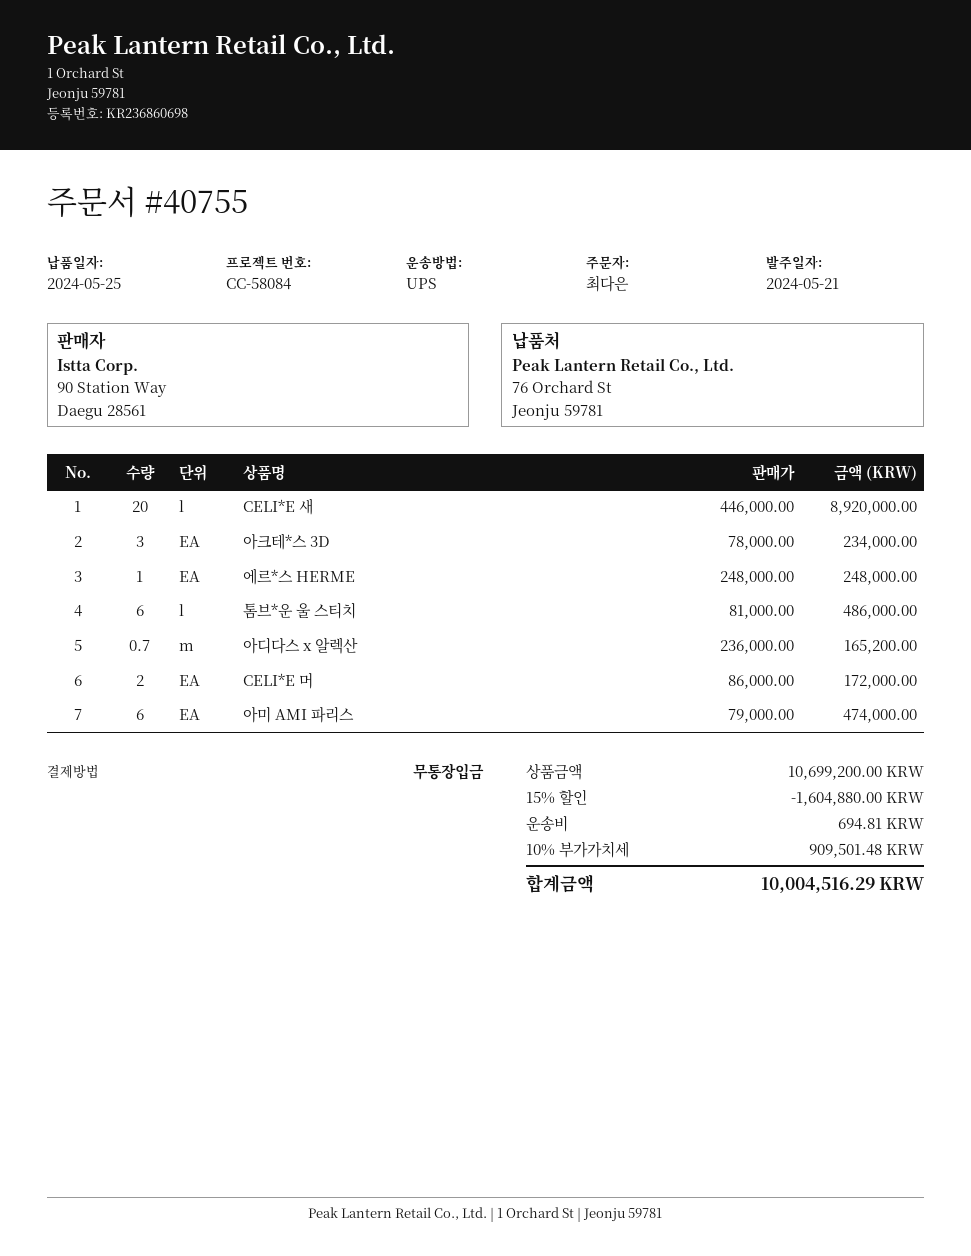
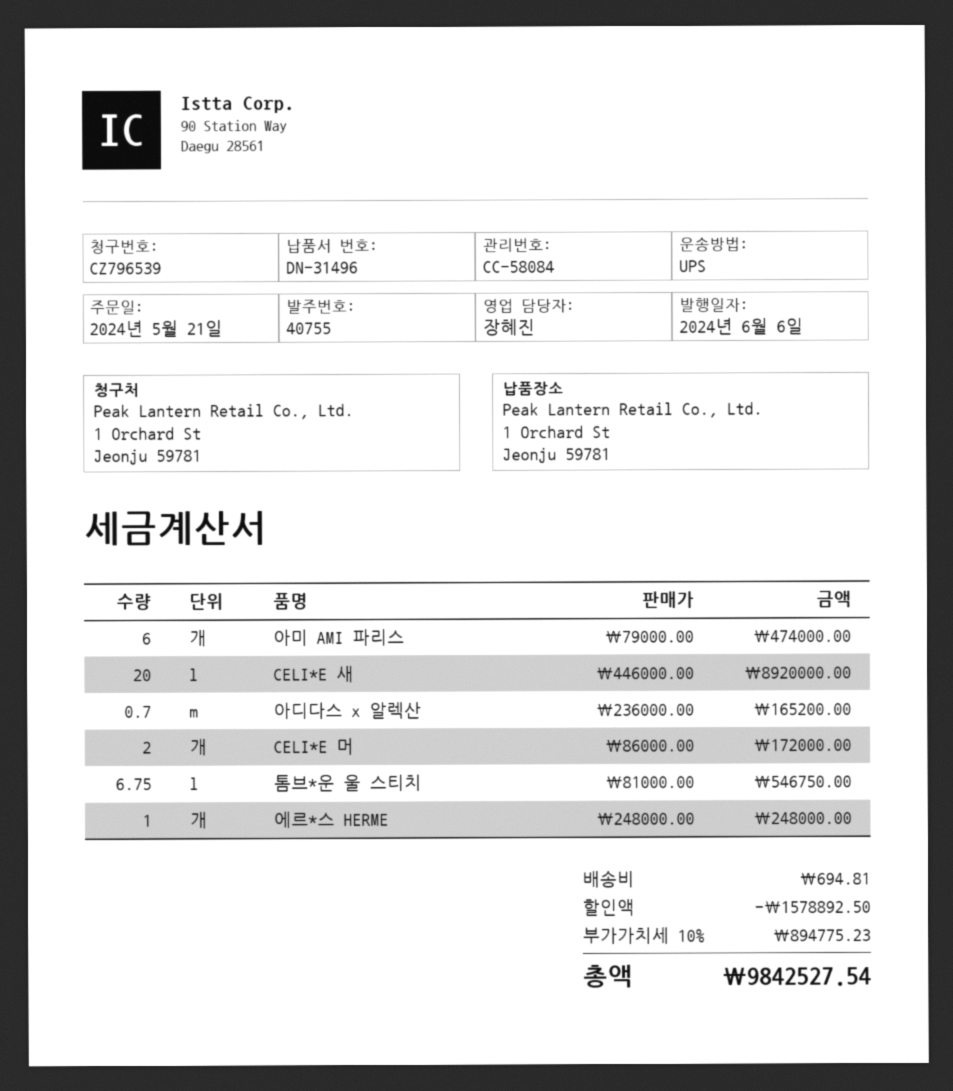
ship to: 76 Orchard St, Jeonju 59781 -> 1 Orchard St, Jeonju 59781
아크테*스 3D: 3 x 78000.00 = 234000.00 -> none
톰브*운 울 스티치: 6 x 81000.00 = 486000.00 -> 6.75 x 81000.00 = 546750.00
discount: 1604880.00 -> 1578892.50
tax: 10% = 909501.48 -> 10% = 894775.23
total: 10004516.29 -> 9842527.54

